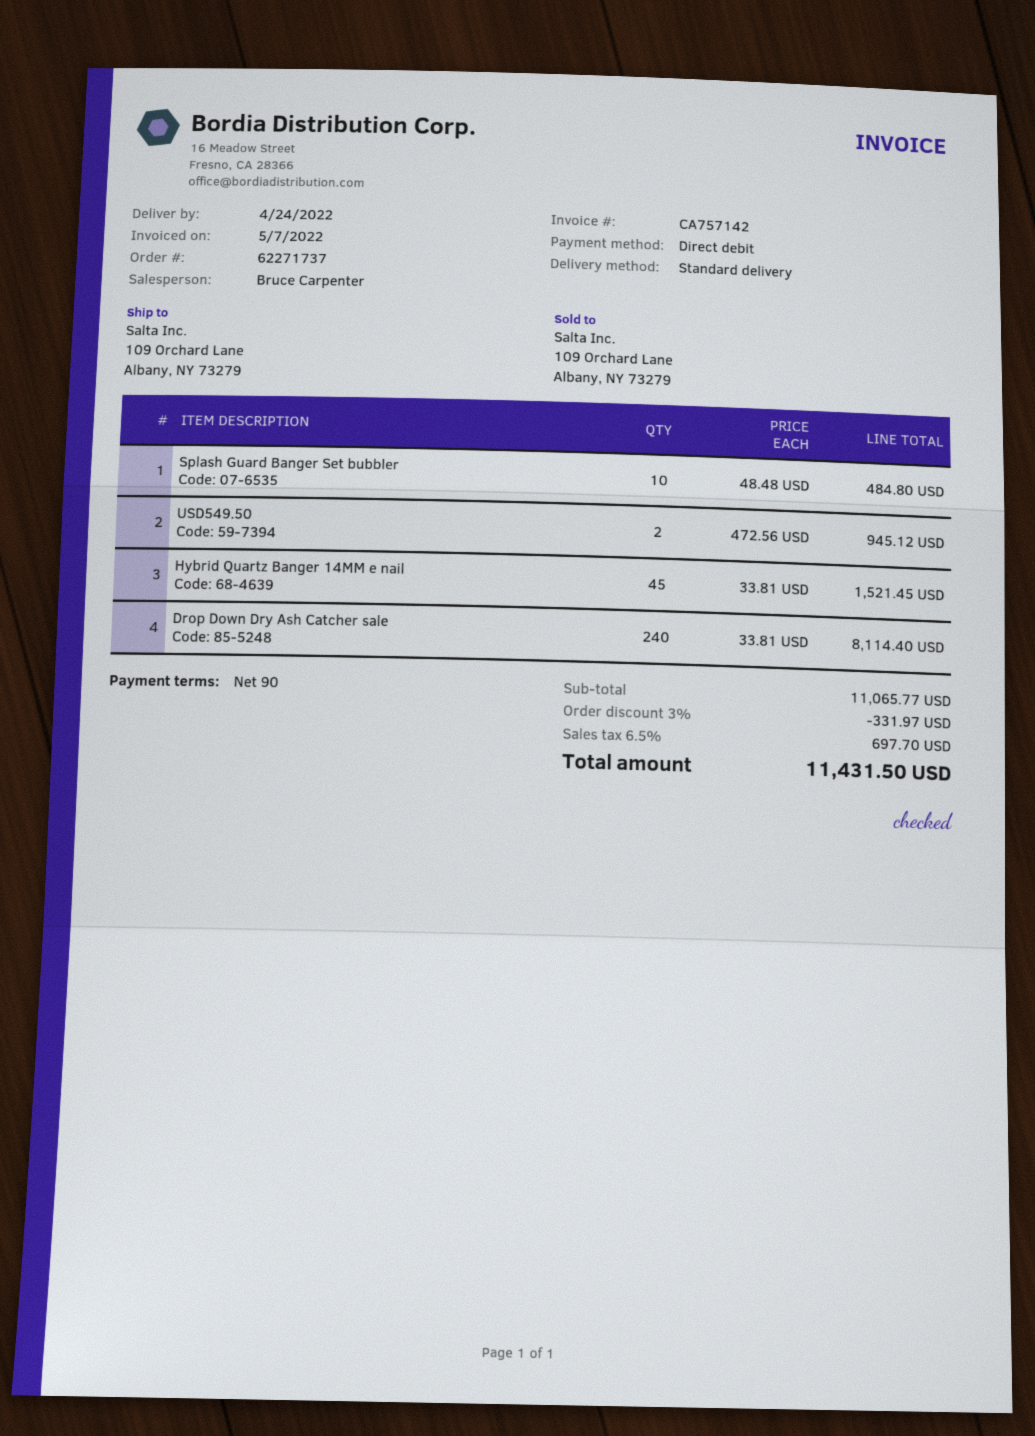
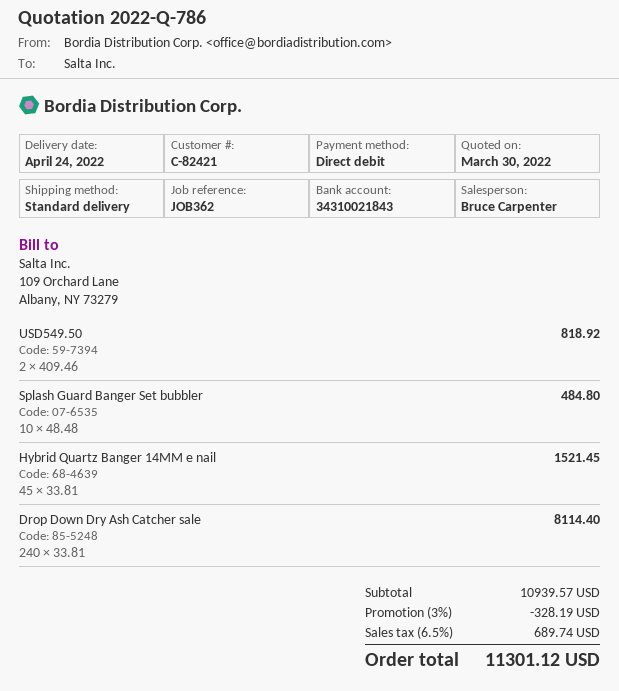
USD549.50: 2 x 472.56 = 945.12 -> 2 x 409.46 = 818.92
subtotal: 11065.77 -> 10939.57
discount: 3% = 331.97 -> 3% = 328.19
tax: 6.5% = 697.70 -> 6.5% = 689.74
total: 11431.50 -> 11301.12

